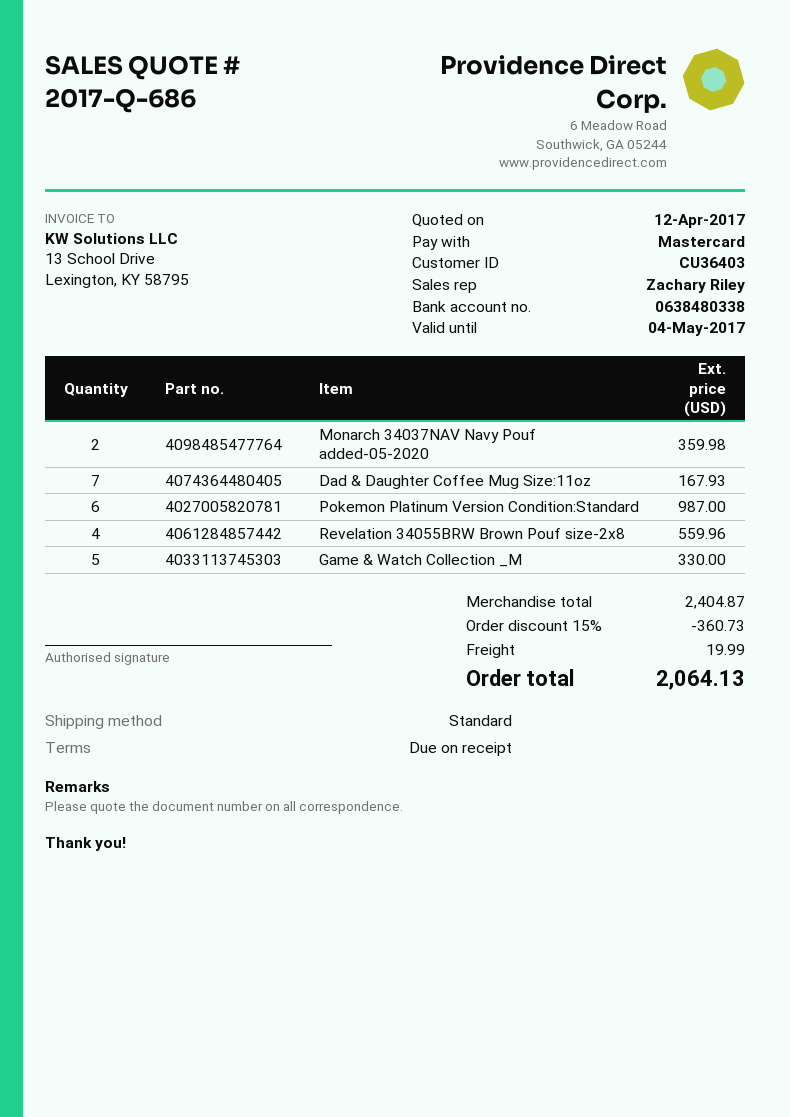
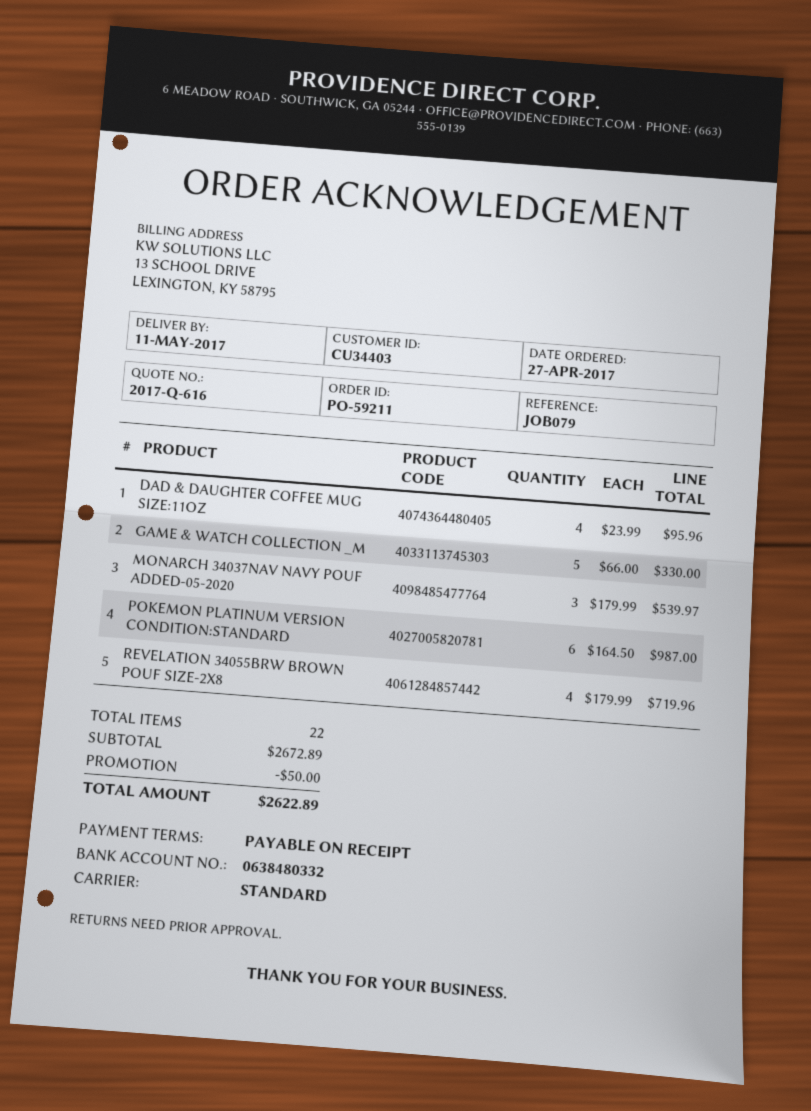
quote number: 2017-Q-686 -> 2017-Q-616
customer number: CU36403 -> CU34403
bank account: 0638480338 -> 0638480332
Monarch 34037NAV Navy Pouf added-05-2020: 2 for 359.98 -> 3 for 539.97
Dad & Daughter Coffee Mug Size:11oz: 7 for 167.93 -> 4 for 95.96
Revelation 34055BRW Brown Pouf size-2x8: 4 for 559.96 -> 4 for 719.96
subtotal: 2404.87 -> 2672.89
discount: 360.73 -> 50.00
shipping: 19.99 -> none
total: 2064.13 -> 2622.89

